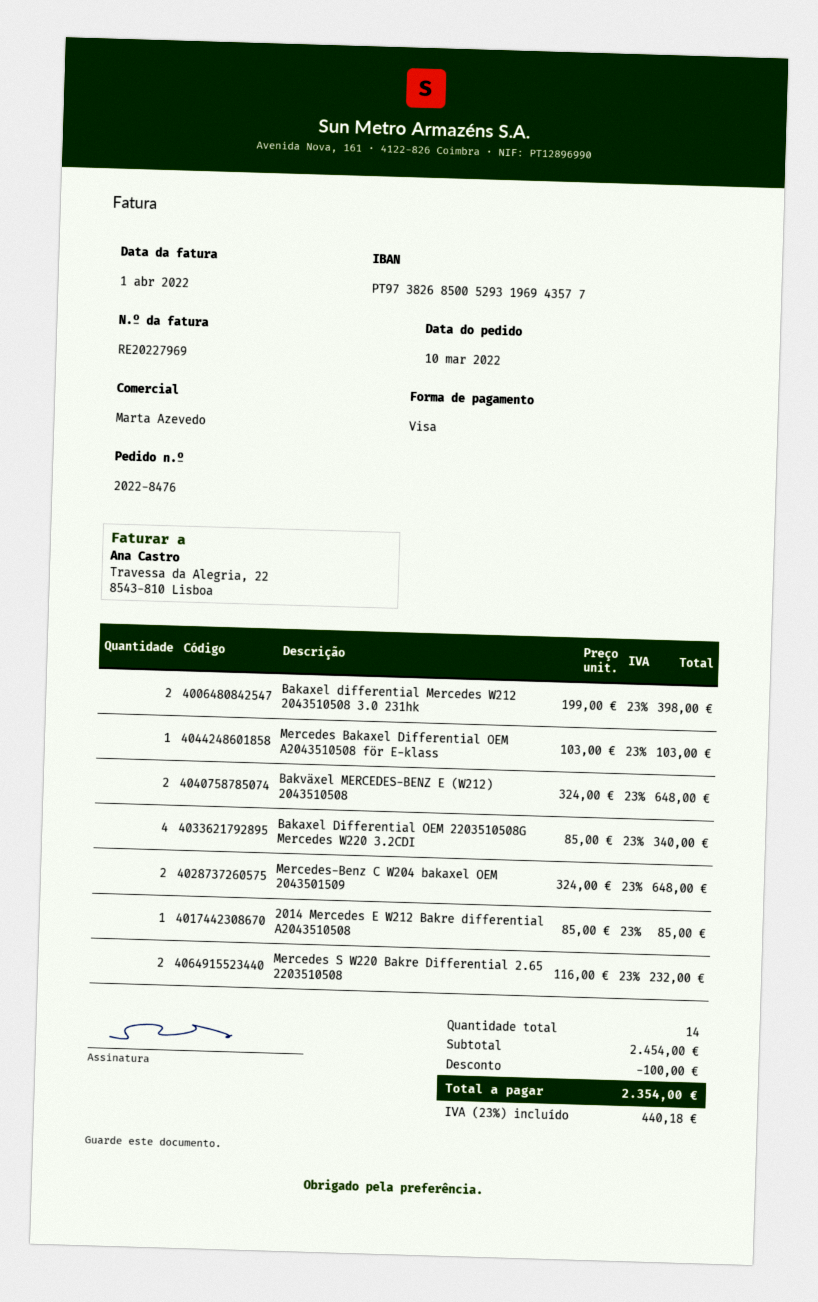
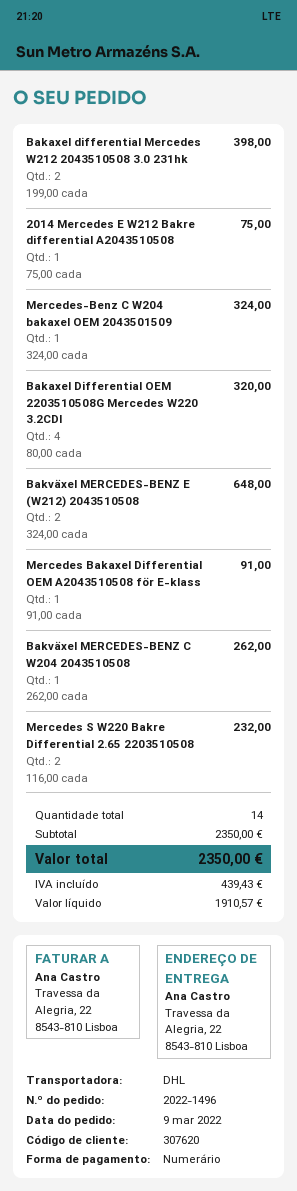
order number: 2022-8476 -> 2022-1496
order date: 2022-03-10 -> 2022-03-09
payment method: Visa -> cash
Mercedes Bakaxel Differential OEM A2043510508 för E-klass: 1 x 103.00 = 103.00 -> 1 x 91.00 = 91.00
Bakaxel Differential OEM 2203510508G Mercedes W220 3.2CDI: 4 x 85.00 = 340.00 -> 4 x 80.00 = 320.00
Mercedes-Benz C W204 bakaxel OEM 2043501509: 2 x 324.00 = 648.00 -> 1 x 324.00 = 324.00
2014 Mercedes E W212 Bakre differential A2043510508: 1 x 85.00 = 85.00 -> 1 x 75.00 = 75.00
Bakväxel MERCEDES-BENZ C W204 2043510508: none -> 1 x 262.00 = 262.00
subtotal: 2454.00 -> 2350.00
discount: 100.00 -> none
tax: 440.18 -> 439.43
total: 2354.00 -> 2350.00

